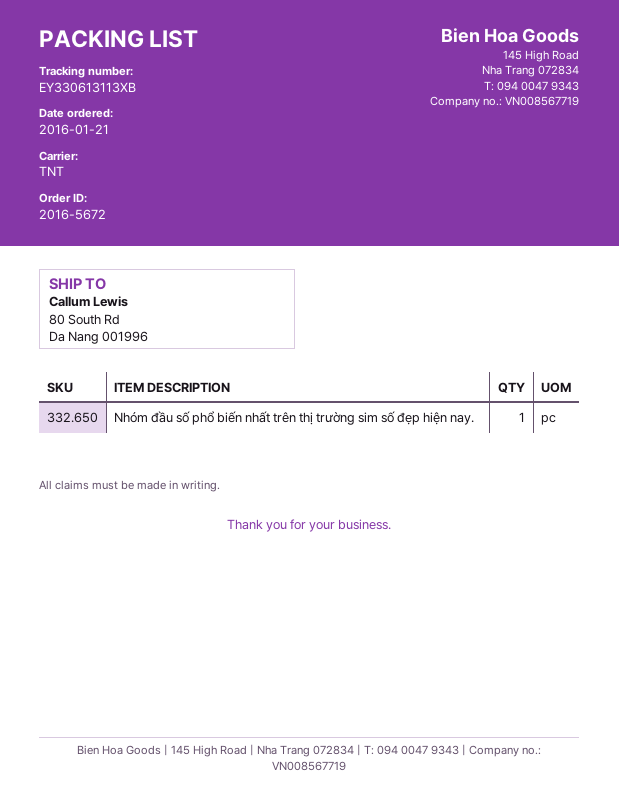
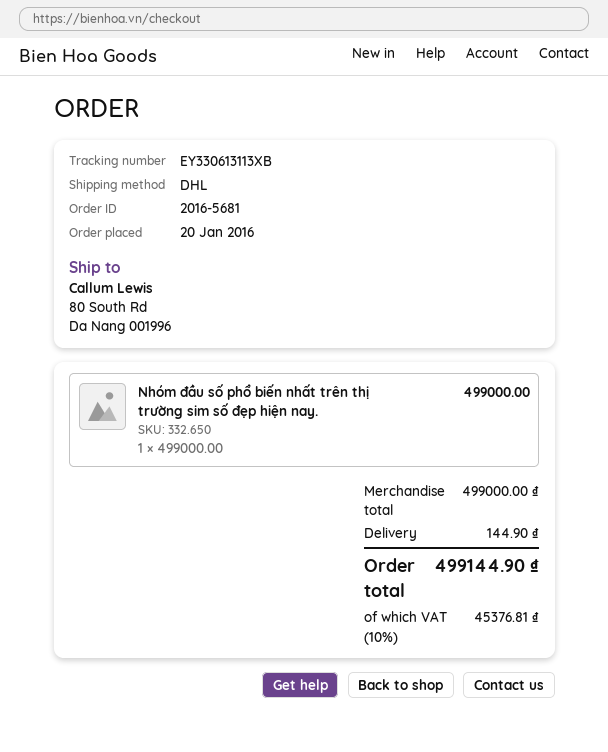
order number: 2016-5672 -> 2016-5681
order date: 2016-01-21 -> 2016-01-20
shipping method: TNT -> DHL

